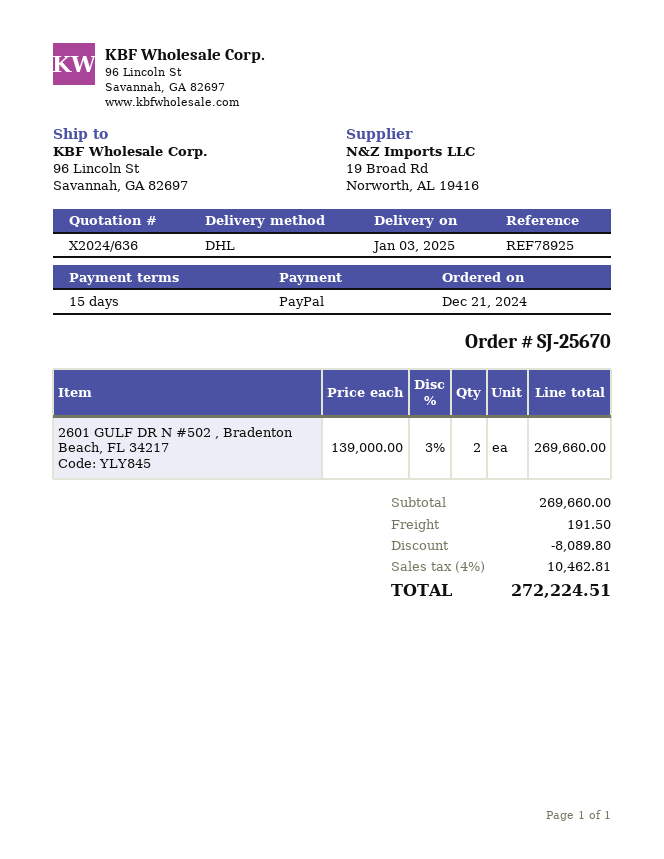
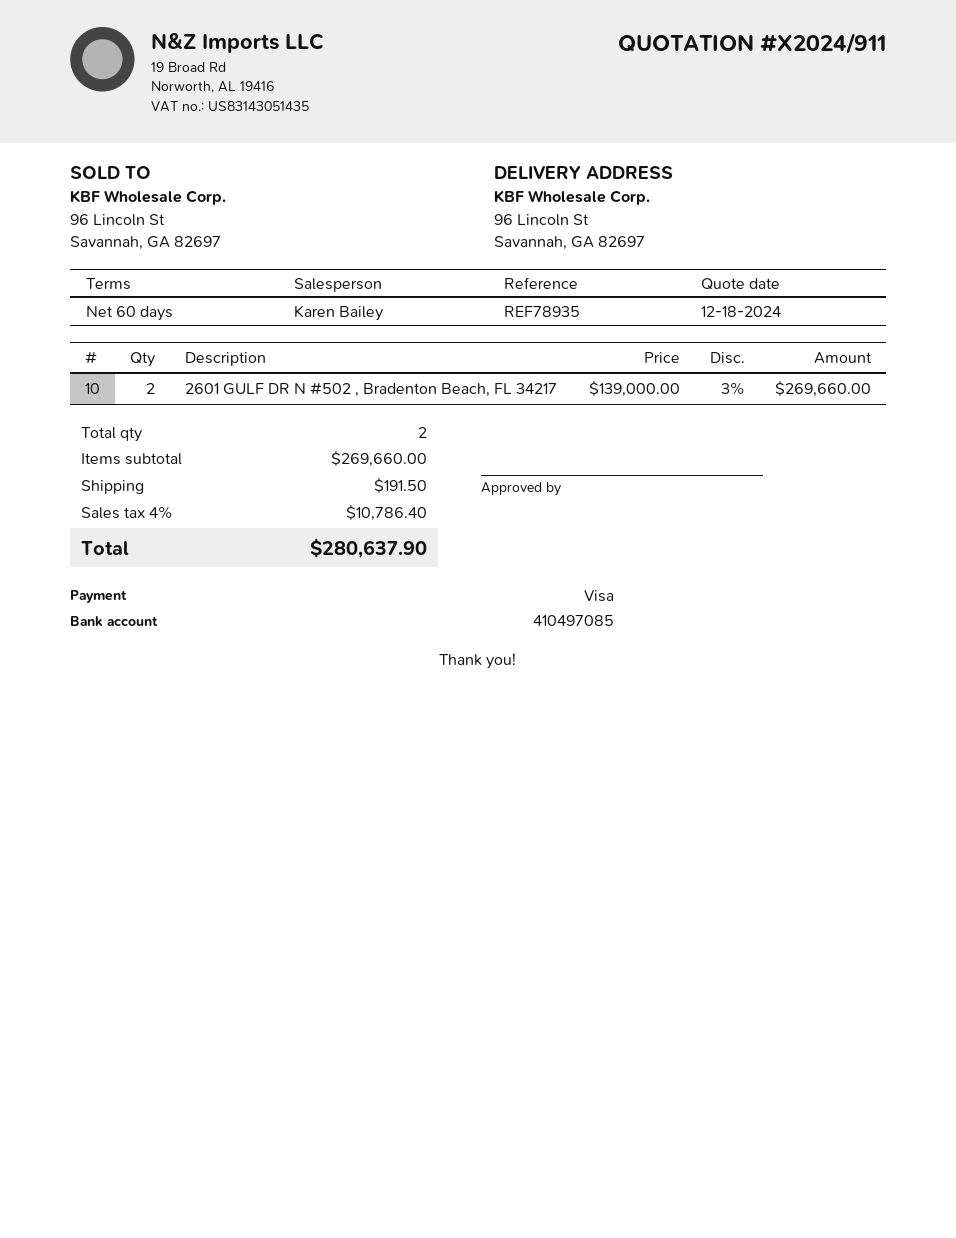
quote number: X2024/636 -> X2024/911
payment terms: 15 days -> 60 days
reference: REF78925 -> REF78935
payment method: PayPal -> Visa
discount: 8089.80 -> none
tax: 4% = 10462.81 -> 4% = 10786.40
total: 272224.51 -> 280637.90

